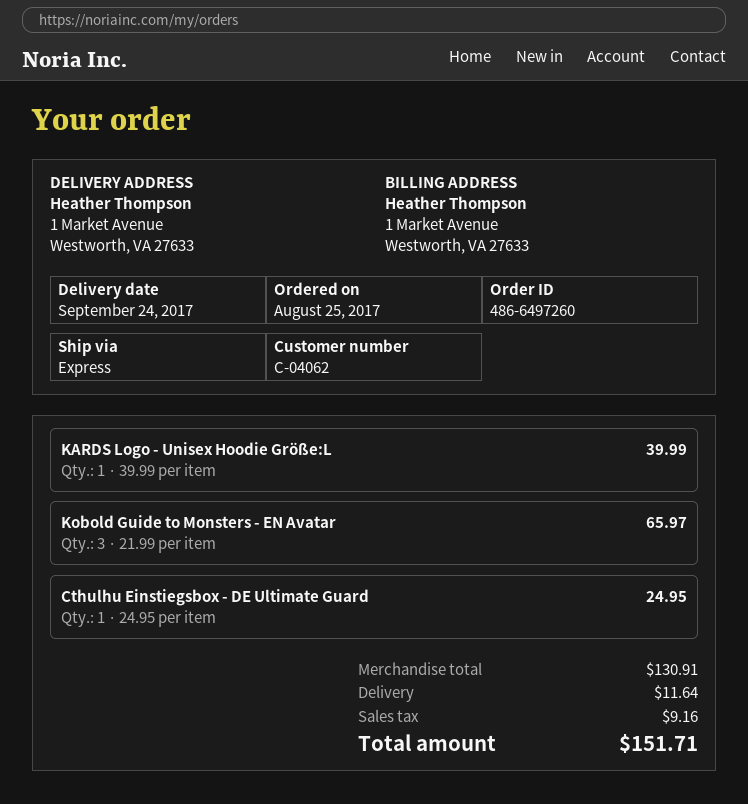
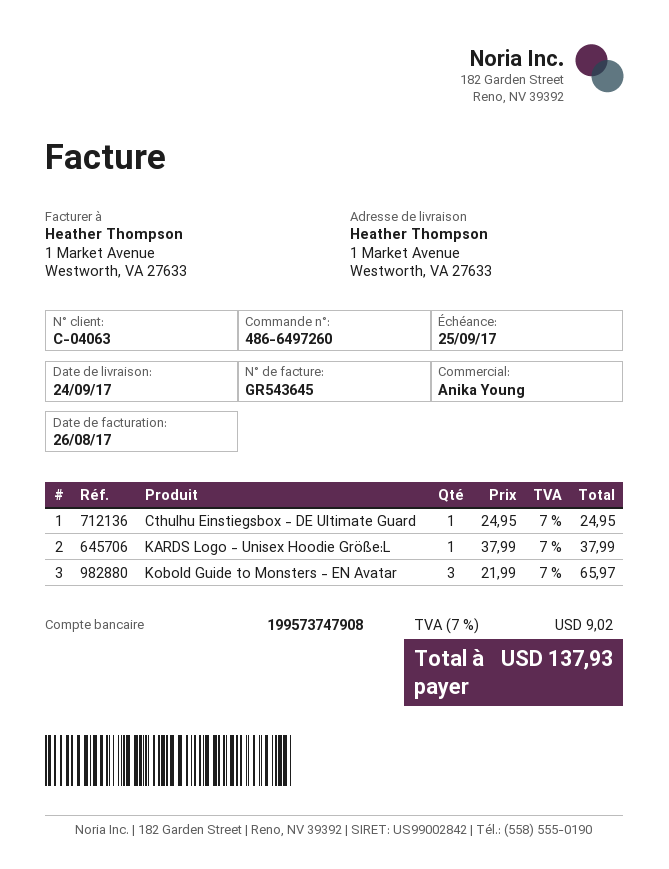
customer number: C-04062 -> C-04063
KARDS Logo - Unisex Hoodie Größe:L: 1 x 39.99 = 39.99 -> 1 x 37.99 = 37.99
shipping: 11.64 -> none
tax: 9.16 -> 9.02
total: 151.71 -> 137.93

